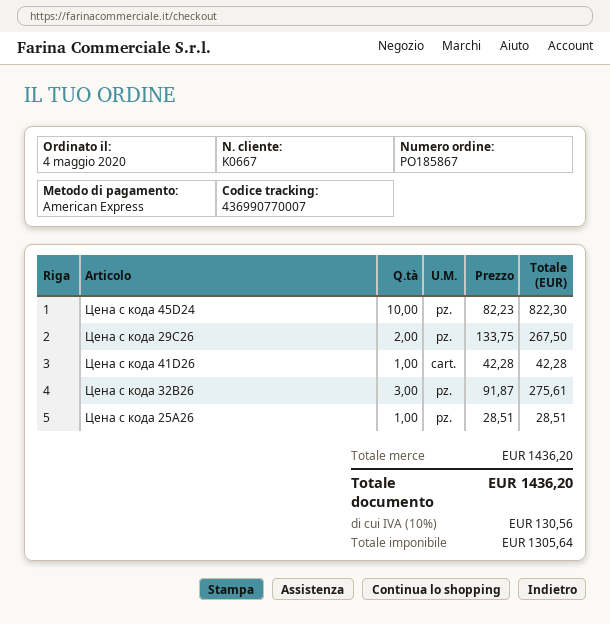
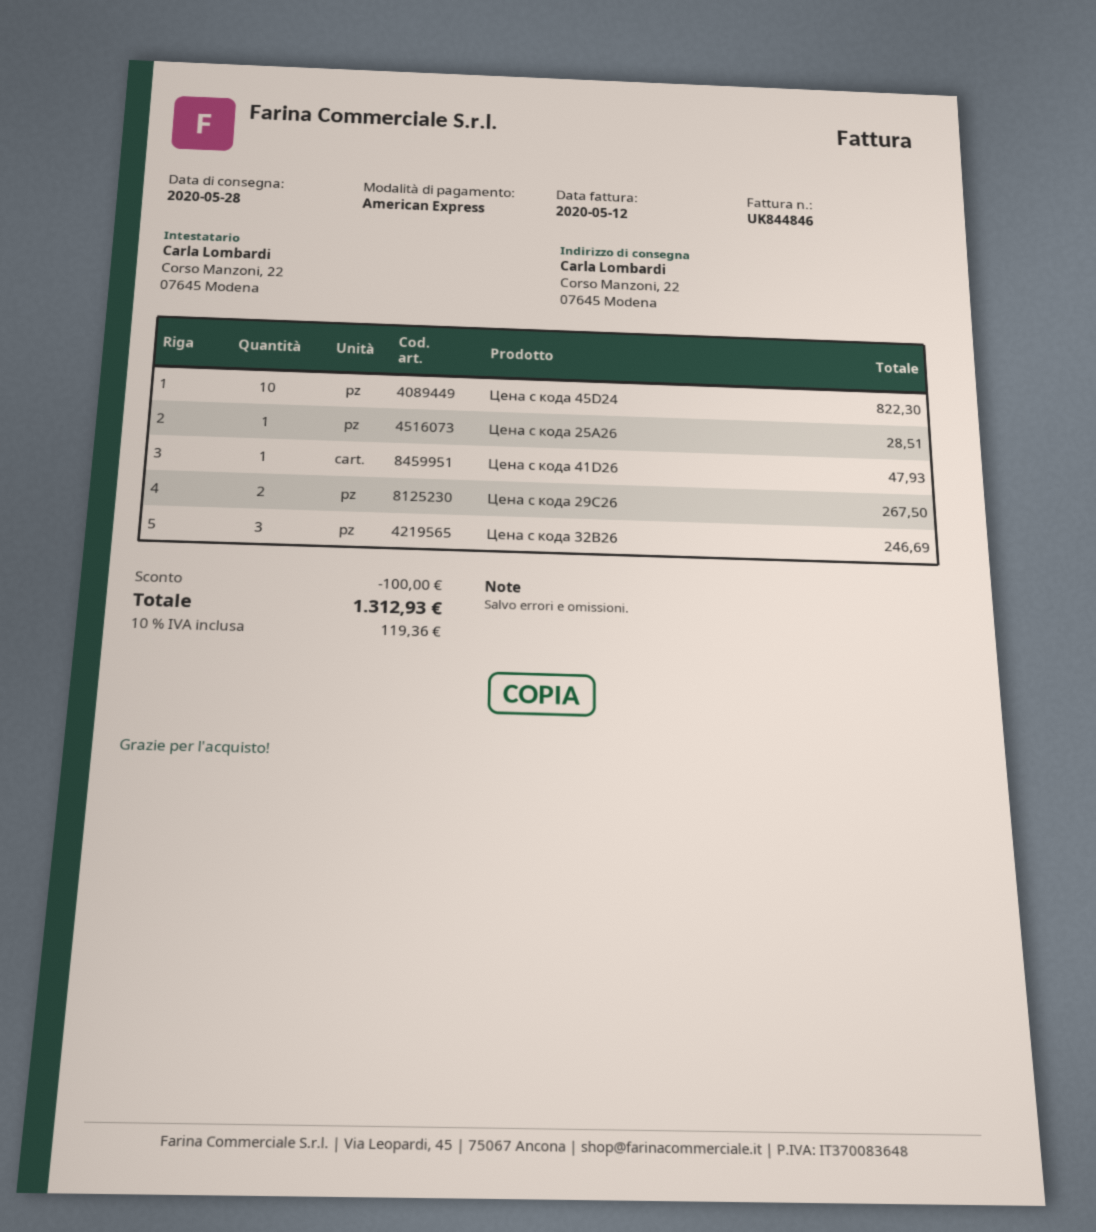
Цена с кода 41D26: 1 for 42.28 -> 1 for 47.93
Цена с кода 32B26: 3 for 275.61 -> 3 for 246.69
discount: none -> 100.00
tax: 10% = 130.56 -> 10% = 119.36
total: 1436.20 -> 1312.93

